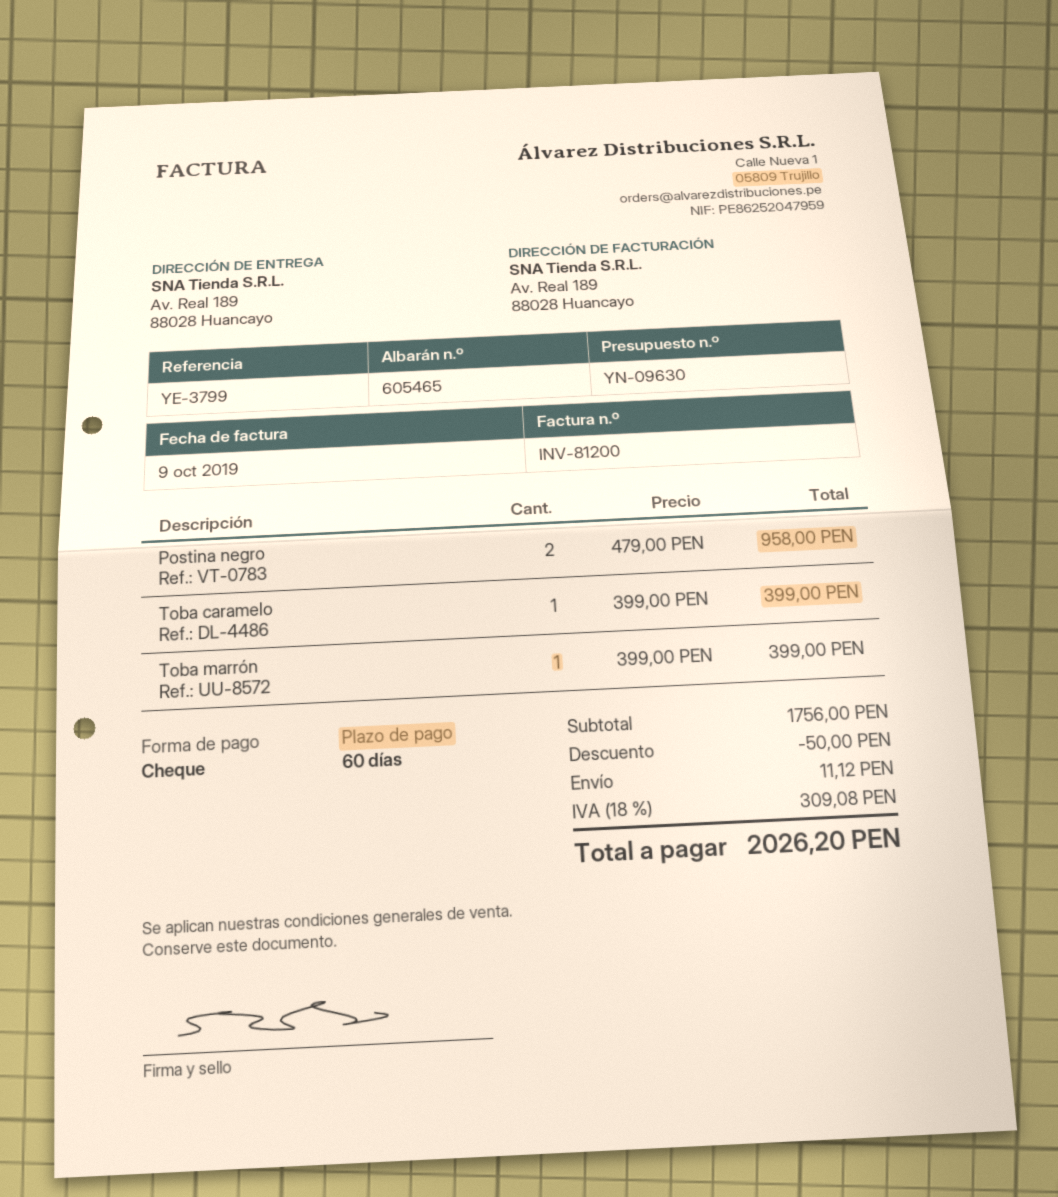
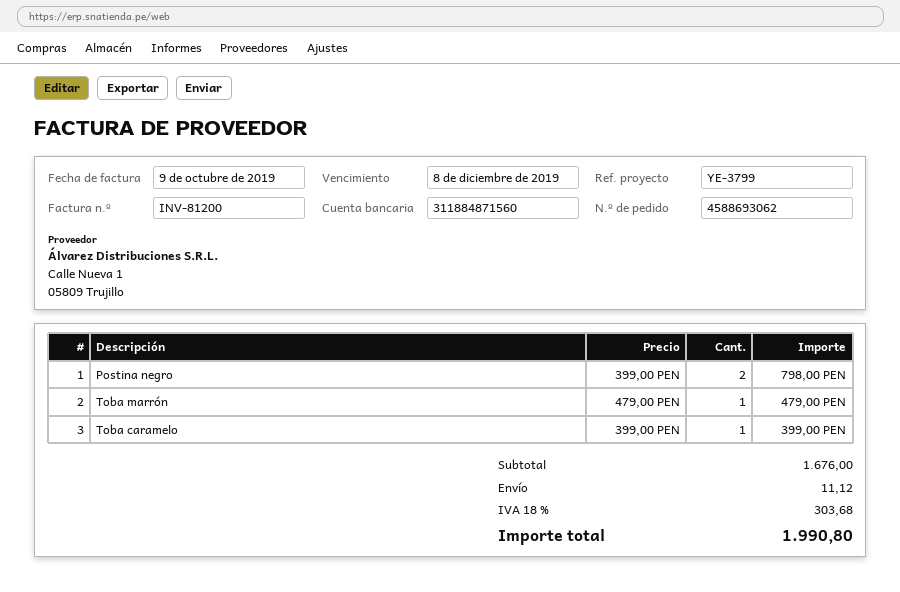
Postina negro: 2 x 479.00 = 958.00 -> 2 x 399.00 = 798.00
Toba marrón: 1 x 399.00 = 399.00 -> 1 x 479.00 = 479.00
subtotal: 1756.00 -> 1676.00
discount: 50.00 -> none
tax: 18% = 309.08 -> 18% = 303.68
total: 2026.20 -> 1990.80

